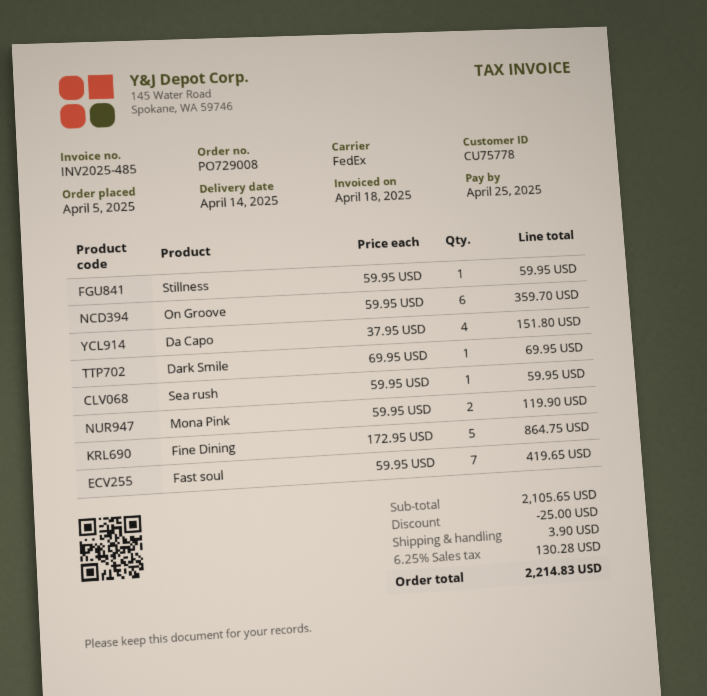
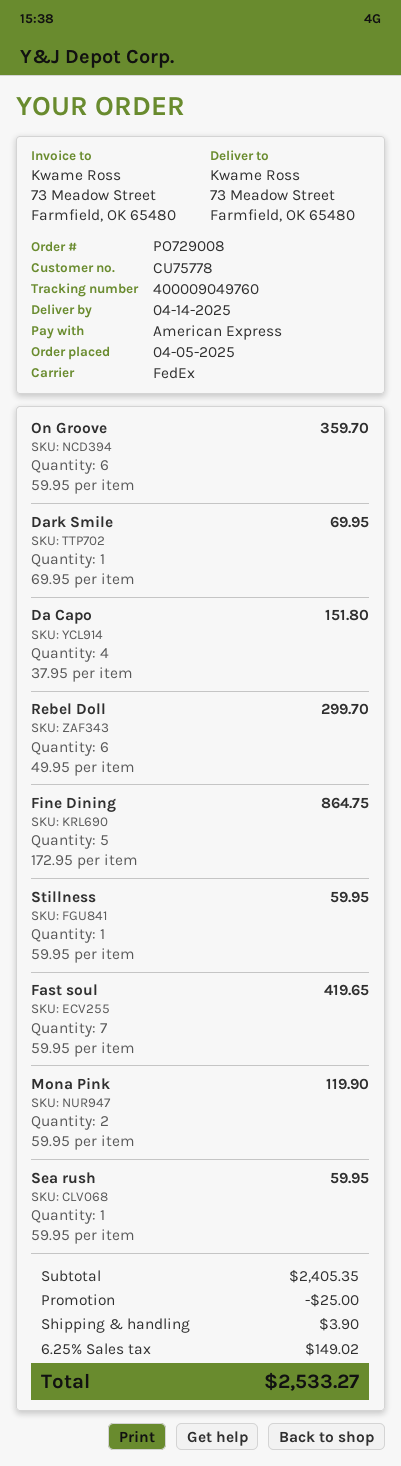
Rebel Doll: none -> 6 x 49.95 = 299.70
subtotal: 2105.65 -> 2405.35
tax: 6.25% = 130.28 -> 6.25% = 149.02
total: 2214.83 -> 2533.27

